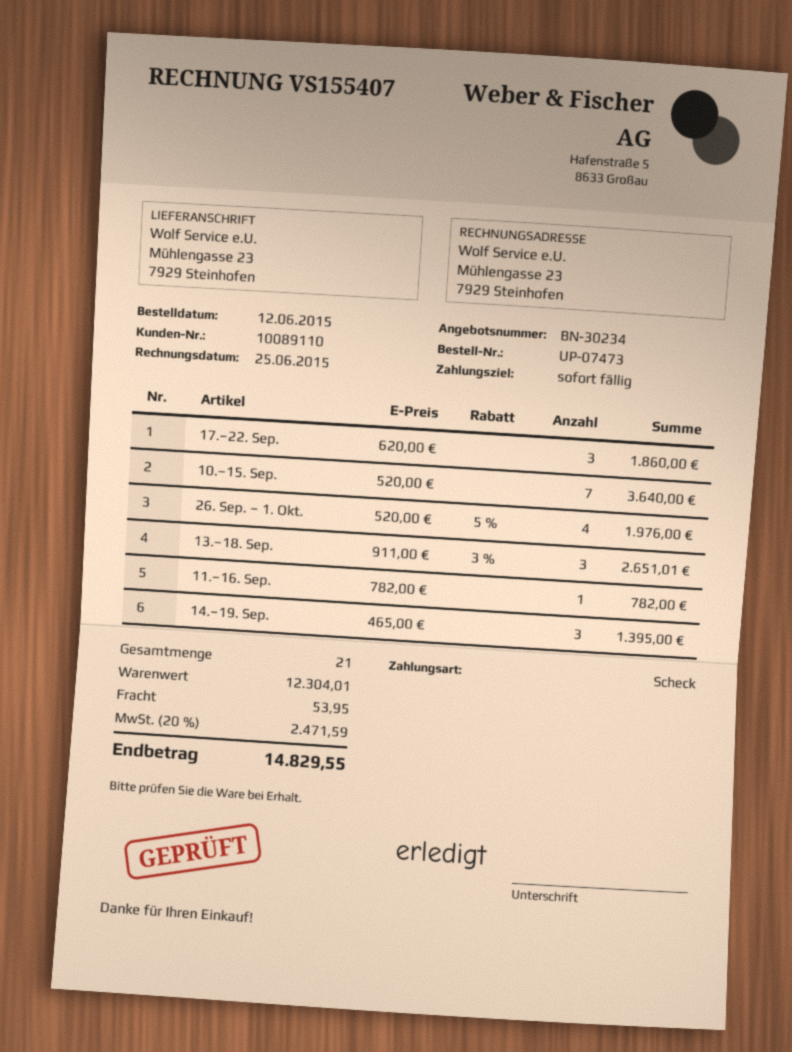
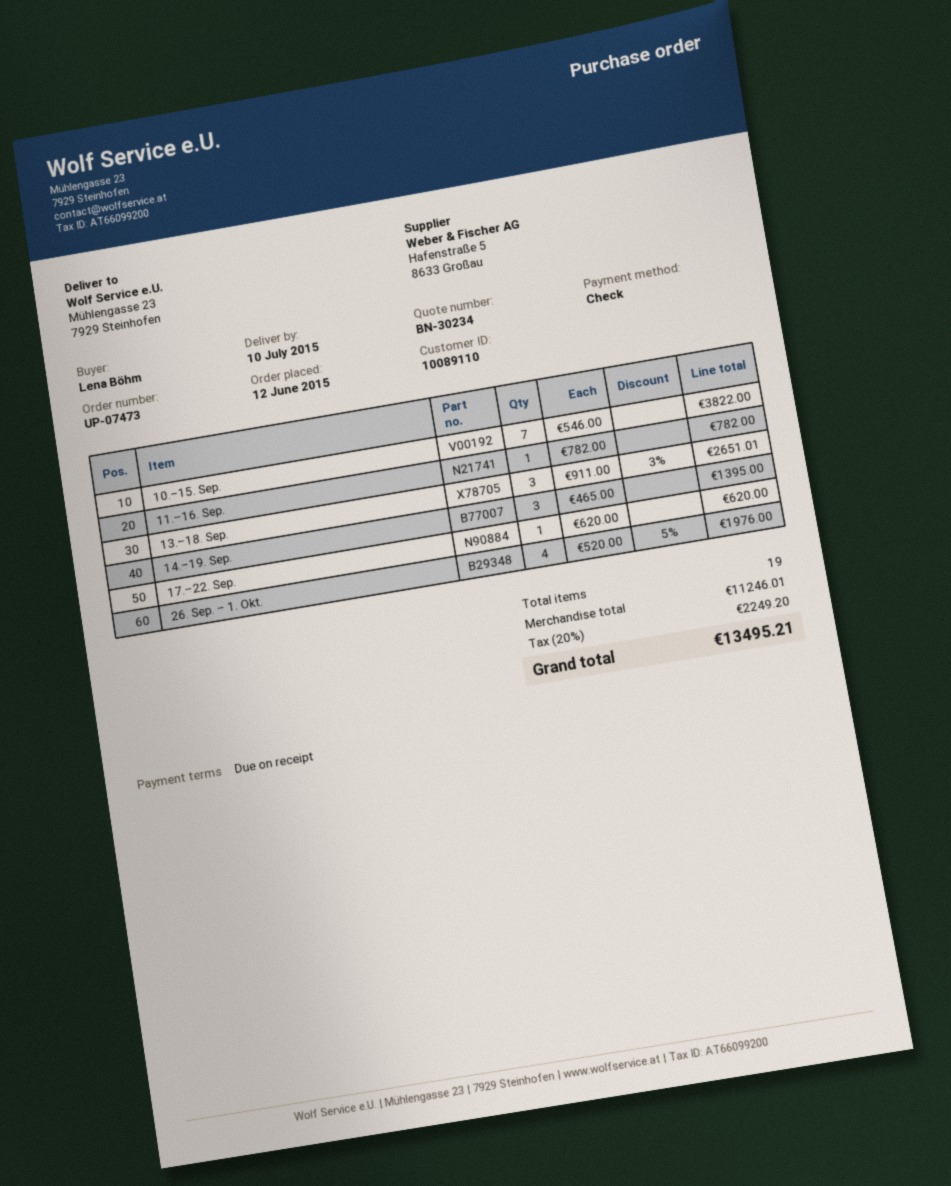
17.–22. Sep.: 3 x 620.00 = 1860.00 -> 1 x 620.00 = 620.00
10.–15. Sep.: 7 x 520.00 = 3640.00 -> 7 x 546.00 = 3822.00
total quantity: 21 -> 19
subtotal: 12304.01 -> 11246.01
shipping: 53.95 -> none
tax: 20% = 2471.59 -> 20% = 2249.20
total: 14829.55 -> 13495.21

